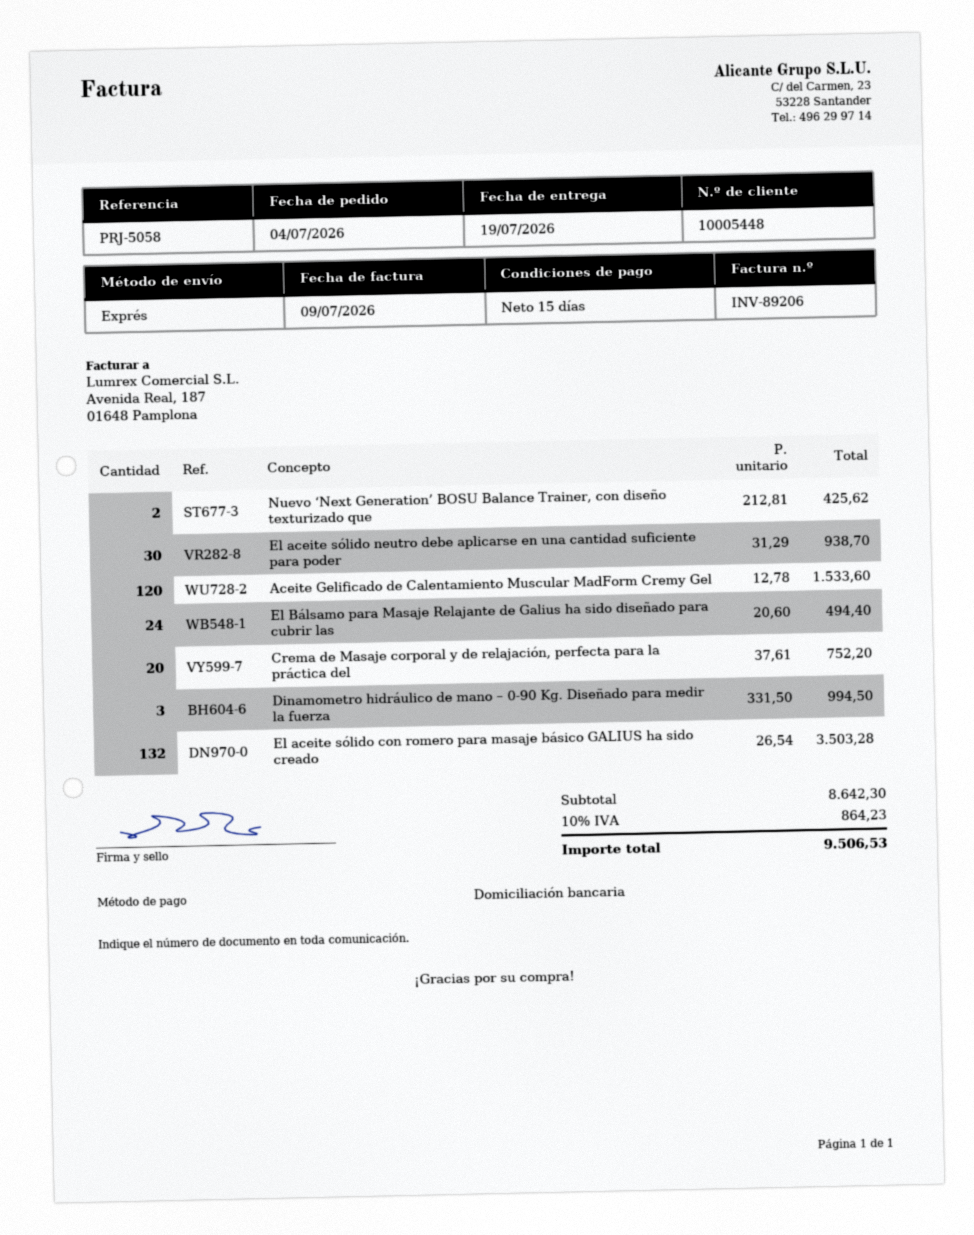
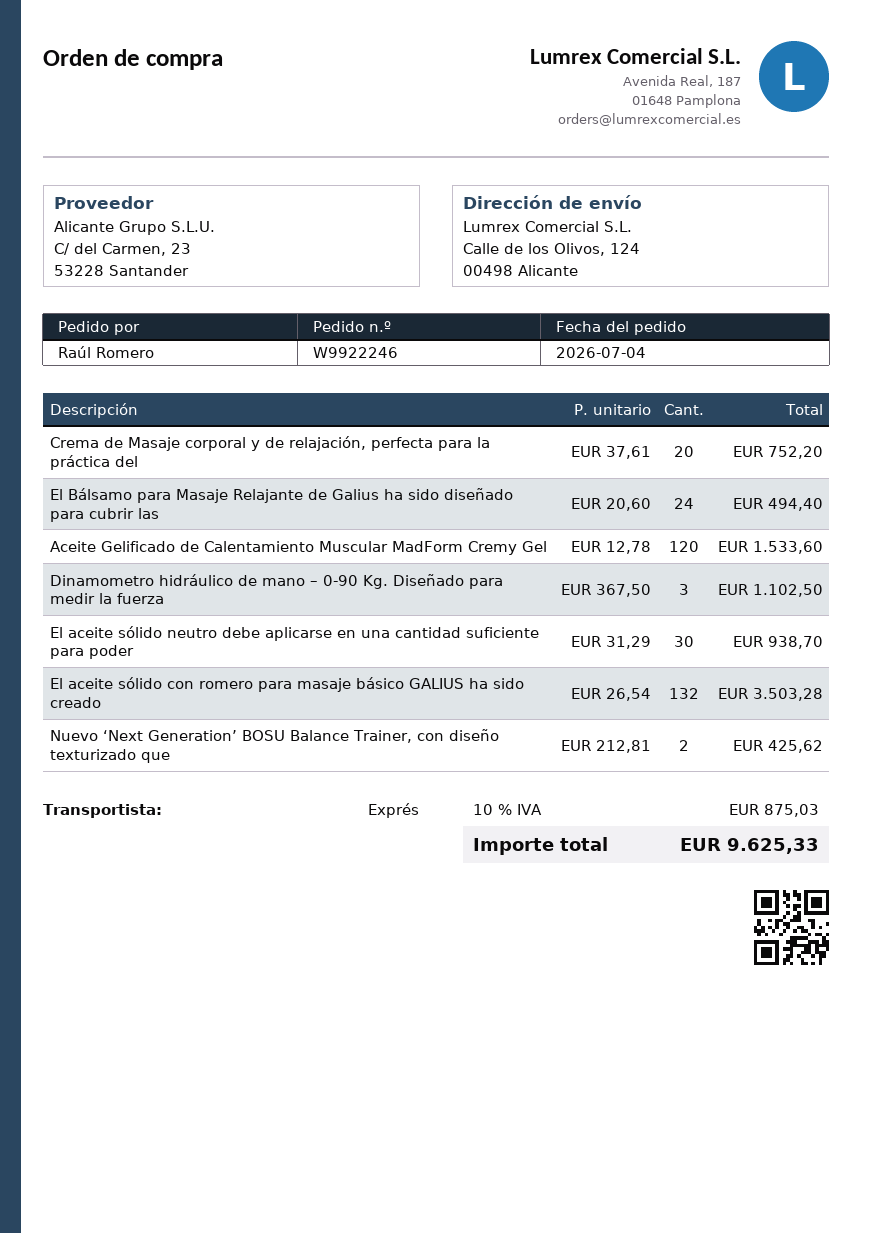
Dinamometro hidráulico de mano – 0-90 Kg. Diseñado para medir la fuerza: 3 x 331.50 = 994.50 -> 3 x 367.50 = 1102.50
tax: 10% = 864.23 -> 10% = 875.03
total: 9506.53 -> 9625.33

